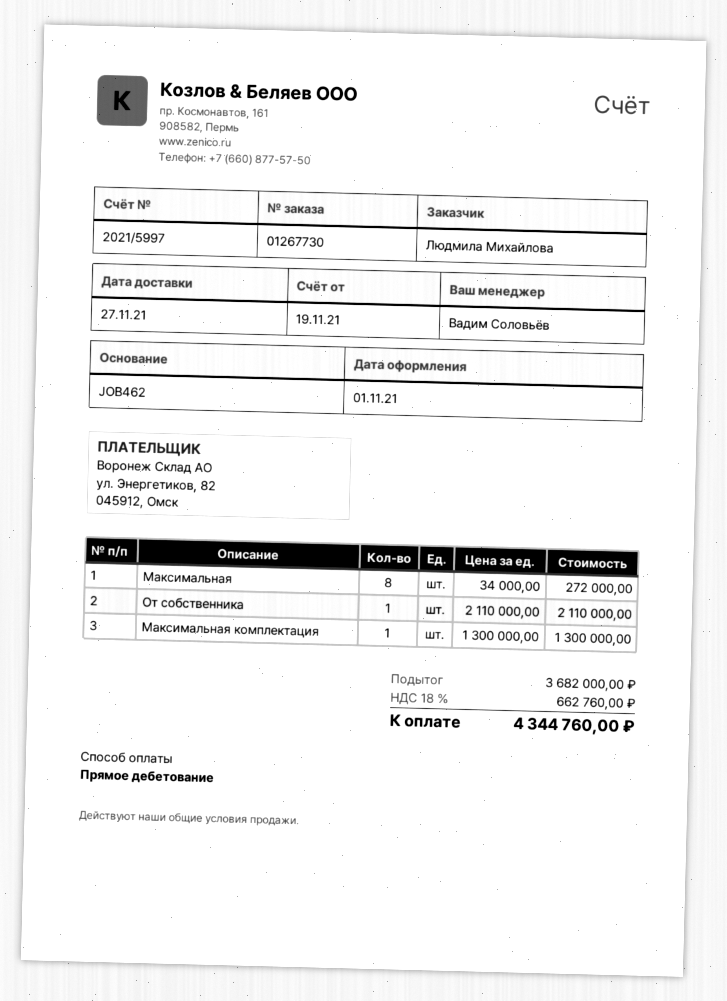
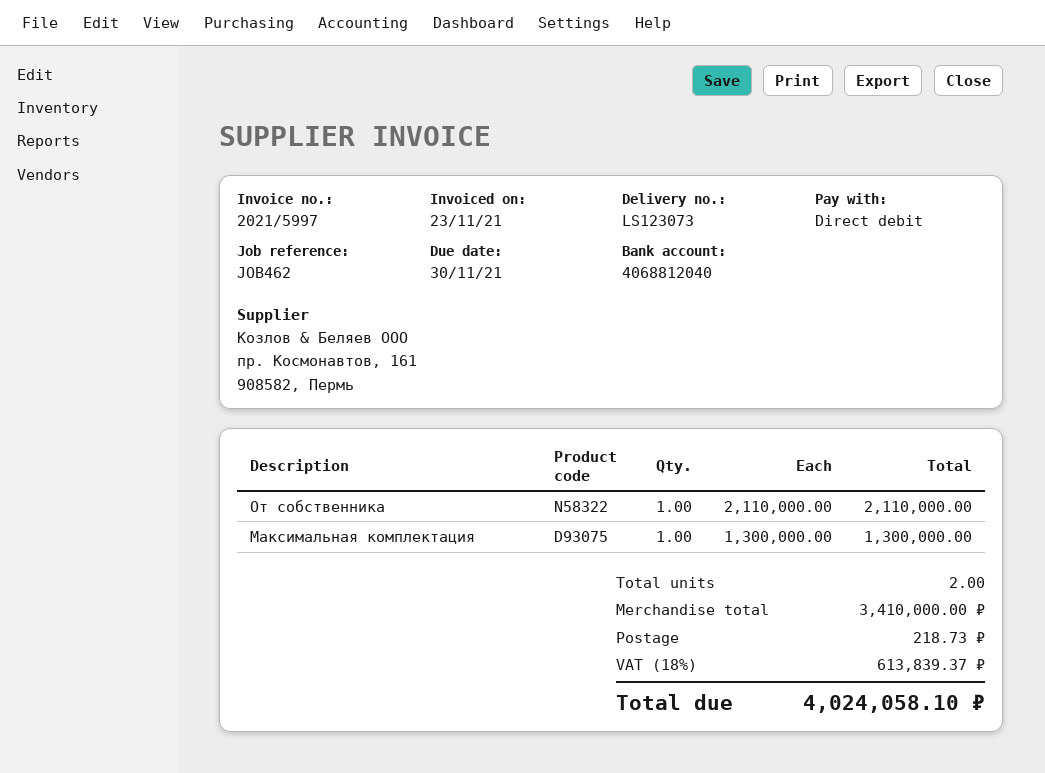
invoice date: 2021-11-19 -> 2021-11-23
Максимальная: 8 x 34000.00 = 272000.00 -> none
subtotal: 3682000.00 -> 3410000.00
shipping: none -> 218.73
tax: 18% = 662760.00 -> 18% = 613839.37
total: 4344760.00 -> 4024058.10

